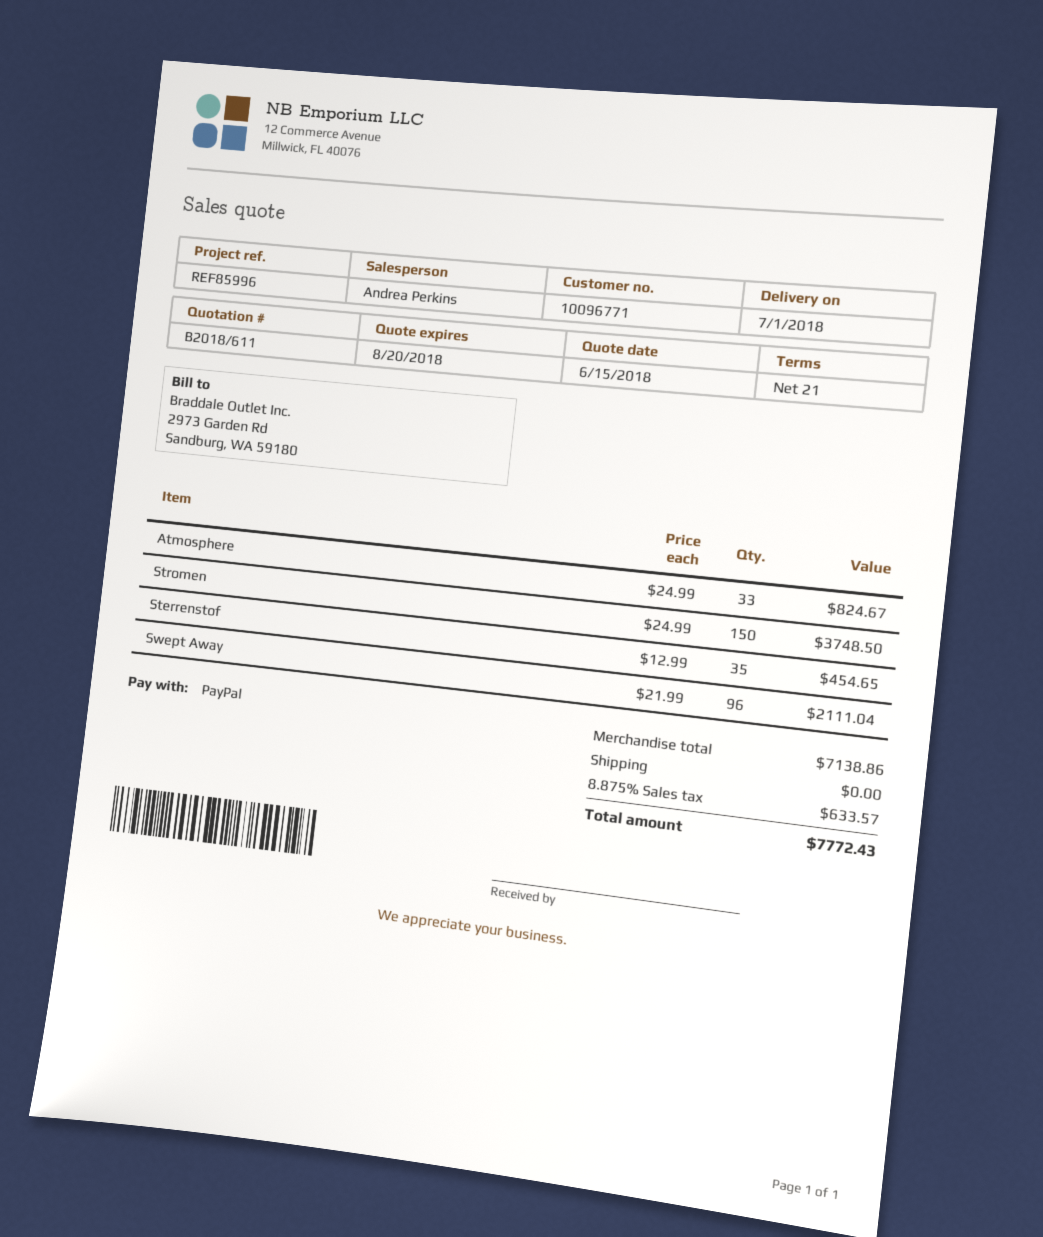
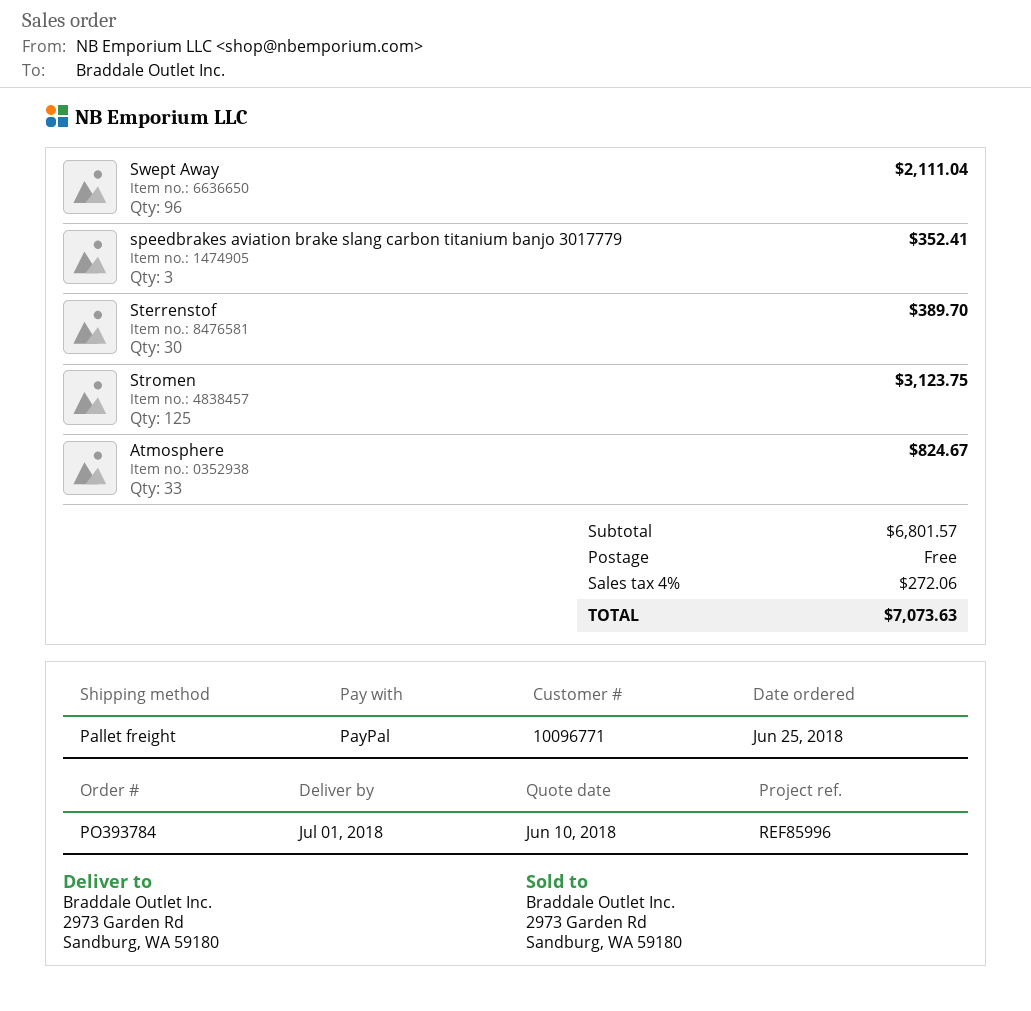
quote date: 2018-06-15 -> 2018-06-10
Stromen: 150 for 3748.50 -> 125 for 3123.75
Sterrenstof: 35 for 454.65 -> 30 for 389.70
speedbrakes aviation brake slang carbon titanium banjo 3017779: none -> 3 for 352.41
subtotal: 7138.86 -> 6801.57
tax: 8.875% = 633.57 -> 4% = 272.06
total: 7772.43 -> 7073.63

